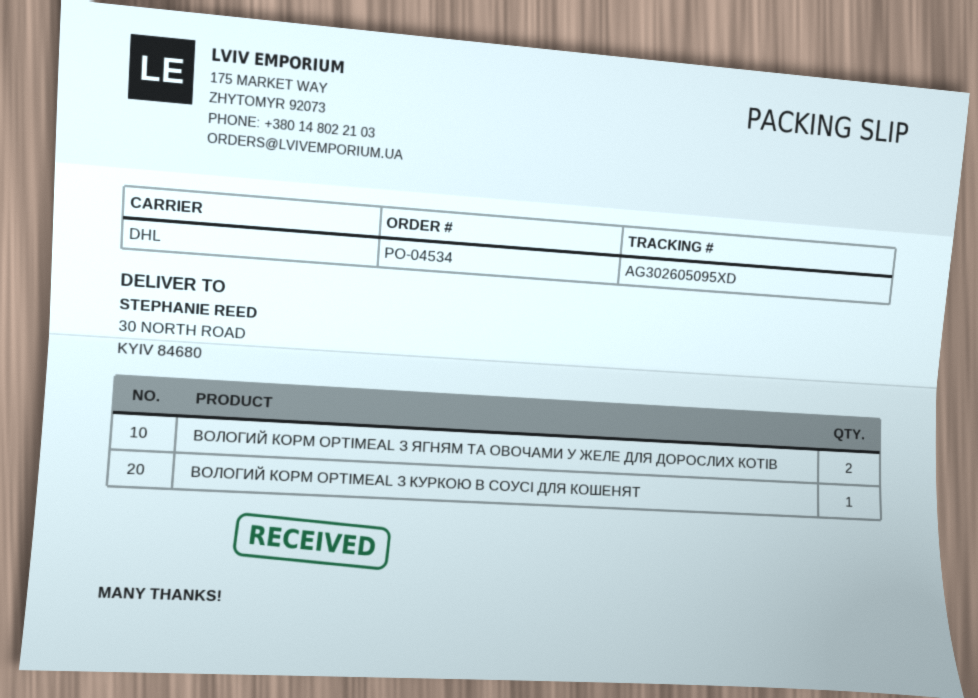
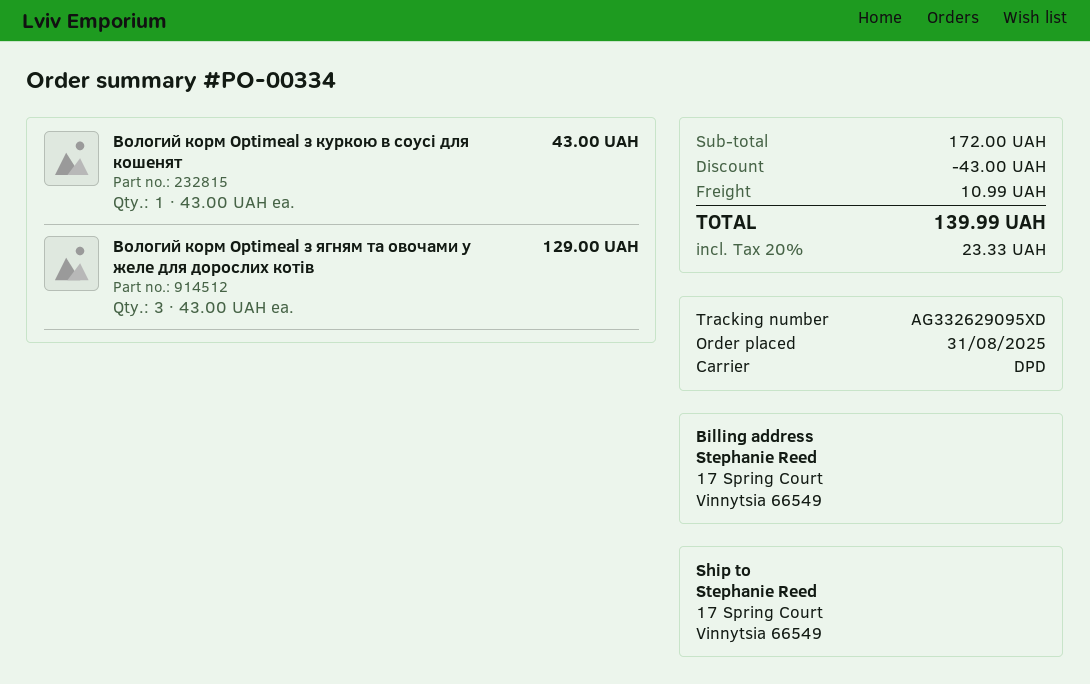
order number: PO-04534 -> PO-00334
shipping method: DHL -> DPD
tracking number: AG302605095XD -> AG332629095XD
ship to: 30 NORTH ROAD, KYIV 84680 -> 17 Spring Court, Vinnytsia 66549
ВОЛОГИЙ КОРМ OPTIMEAL З ЯГНЯМ ТА ОВОЧАМИ У ЖЕЛЕ ДЛЯ ДОРОСЛИХ КОТІВ: 2 -> 3

